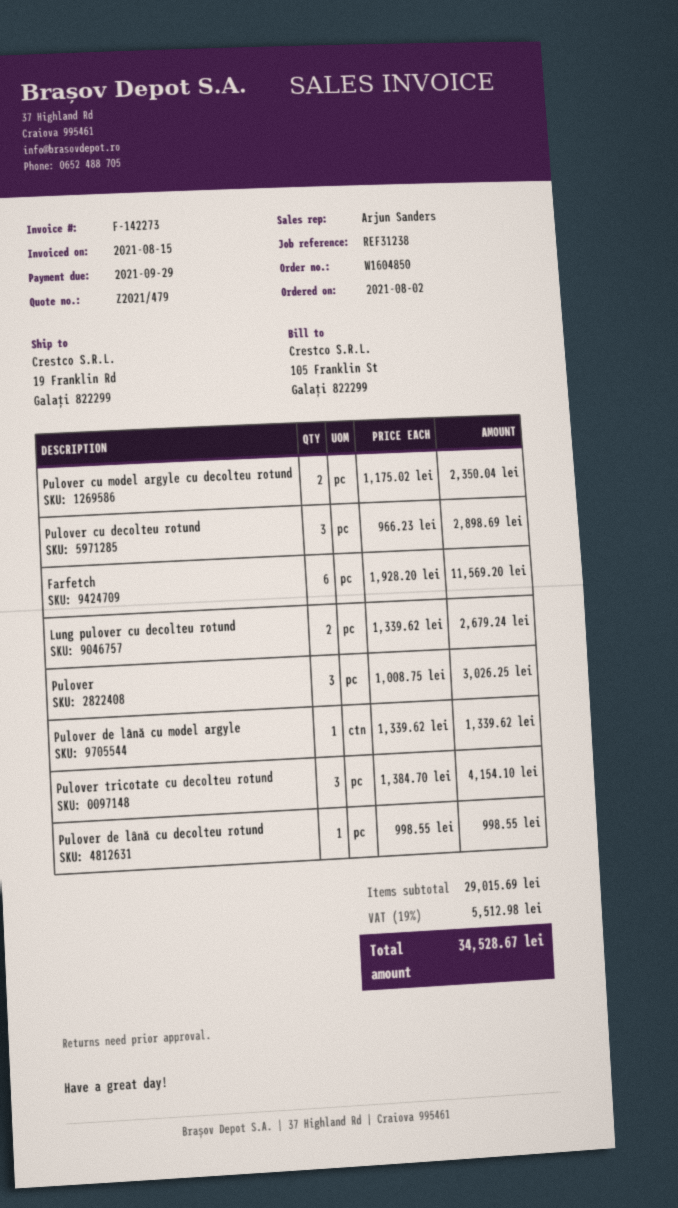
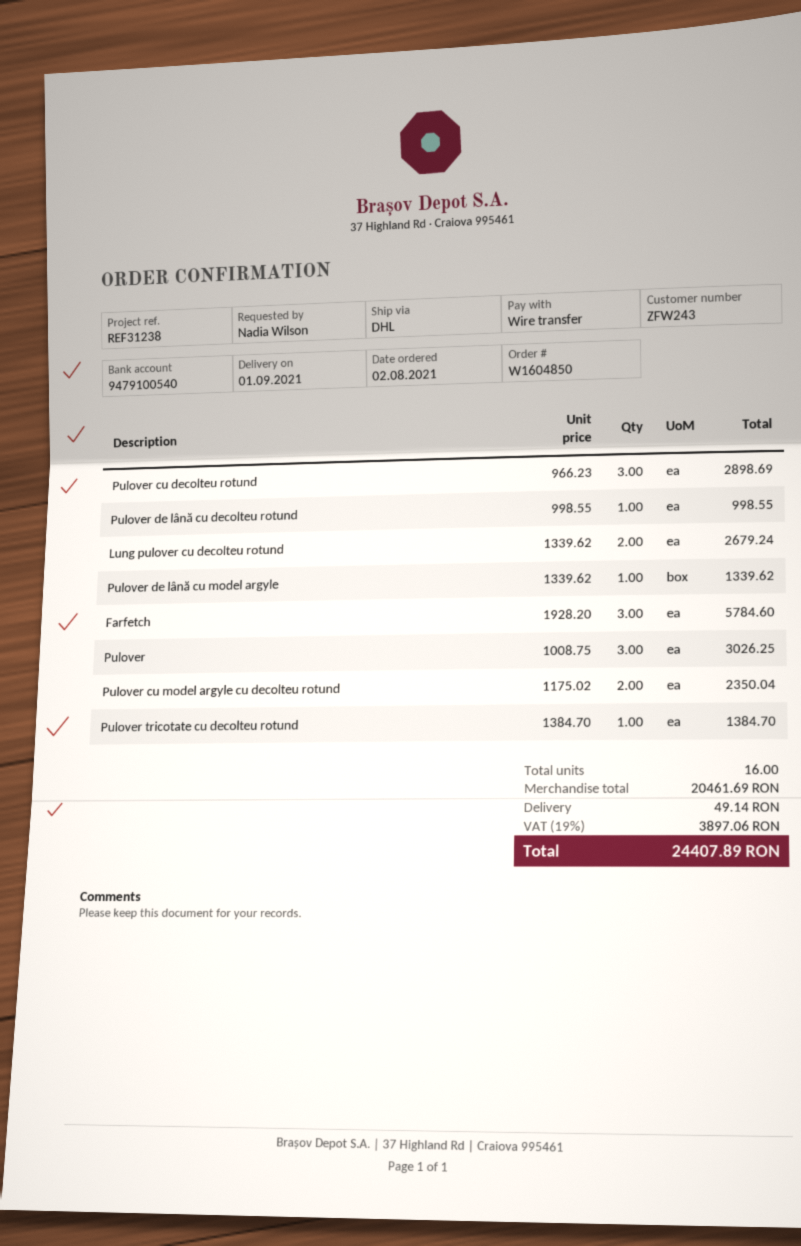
Farfetch: 6 x 1928.20 = 11569.20 -> 3 x 1928.20 = 5784.60
Pulover tricotate cu decolteu rotund: 3 x 1384.70 = 4154.10 -> 1 x 1384.70 = 1384.70
subtotal: 29015.69 -> 20461.69
shipping: none -> 49.14
tax: 19% = 5512.98 -> 19% = 3897.06
total: 34528.67 -> 24407.89

